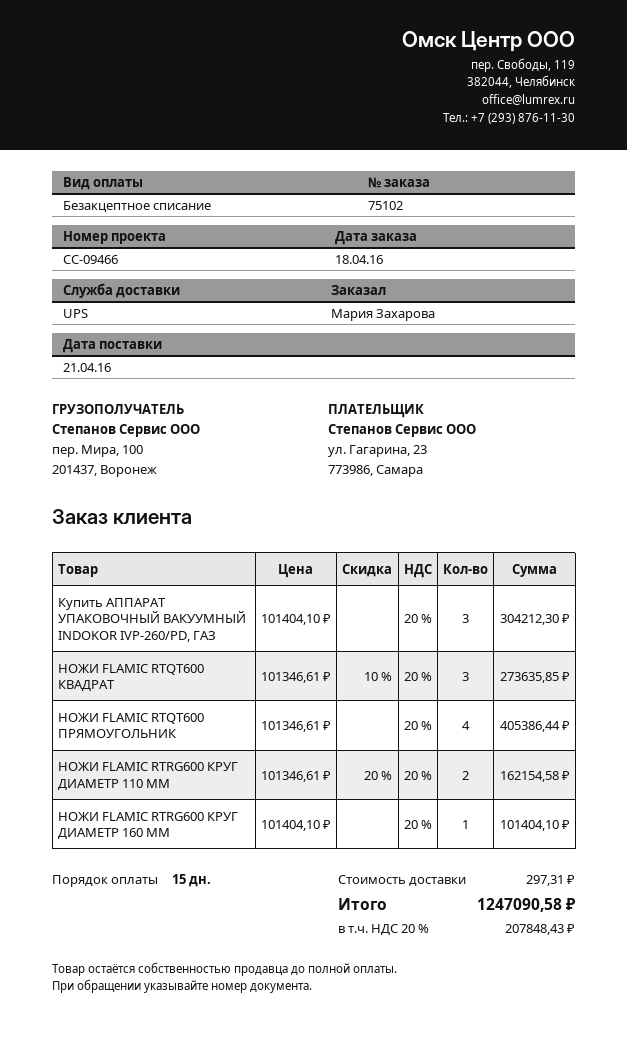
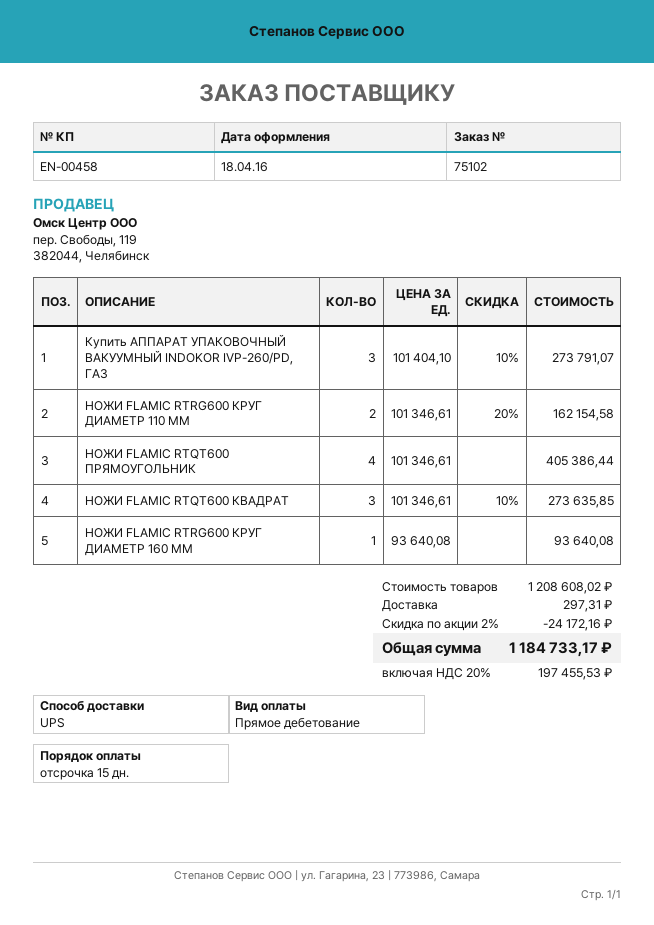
Купить АППАРАТ УПАКОВОЧНЫЙ ВАКУУМНЫЙ INDOKOR IVP-260/PD, ГАЗ: 3 x 101404.10 = 304212.30 -> 3 x 101404.10 - 10% = 273791.07
НОЖИ FLAMIC RTRG600 КРУГ ДИАМЕТР 160 ММ: 1 x 101404.10 = 101404.10 -> 1 x 93640.08 = 93640.08
discount: none -> 2% = 24172.16
tax: 20% = 207848.43 -> 20% = 197455.53
total: 1247090.58 -> 1184733.17

